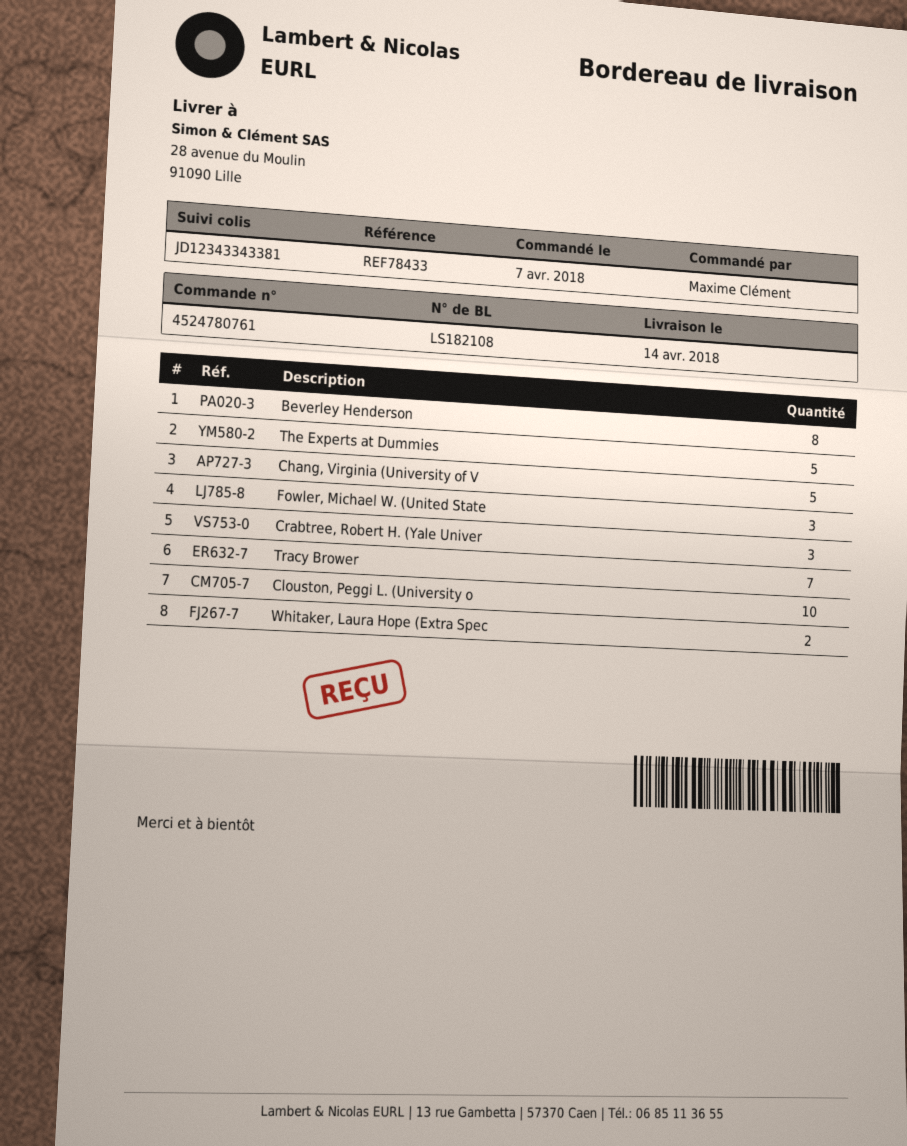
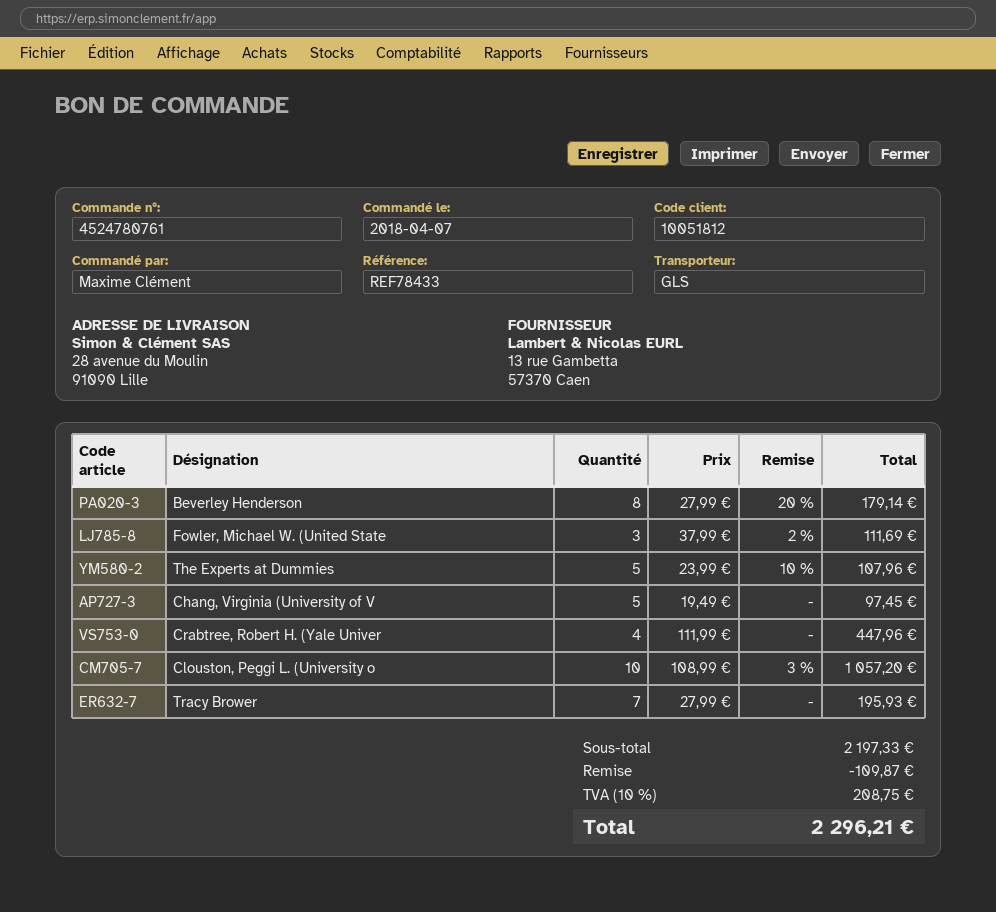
Crabtree, Robert H. (Yale Univer: 3 -> 4
Whitaker, Laura Hope (Extra Spec: 2 -> none

